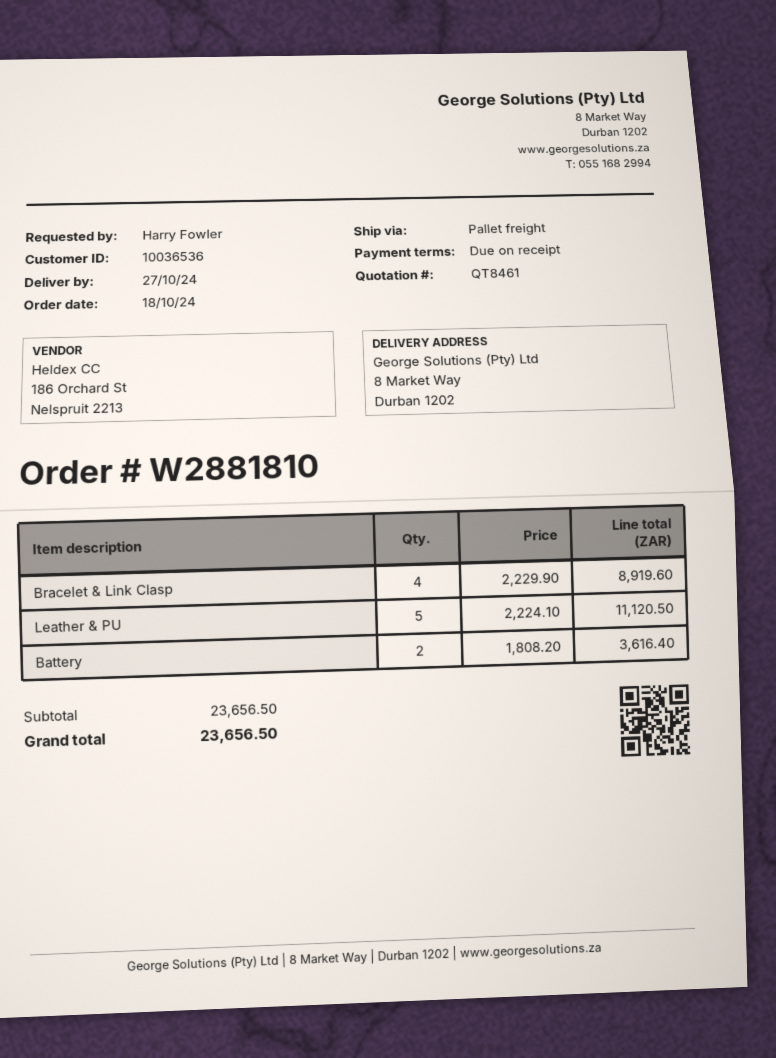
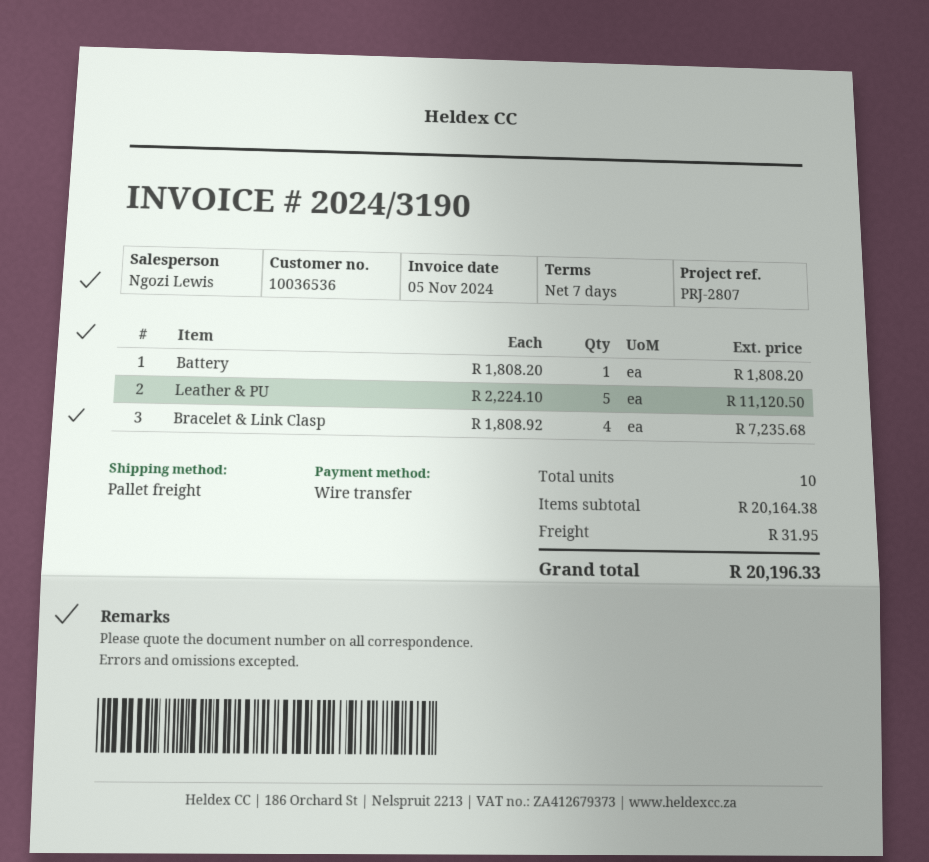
payment terms: on receipt -> 7 days
Bracelet & Link Clasp: 4 x 2229.90 = 8919.60 -> 4 x 1808.92 = 7235.68
Battery: 2 x 1808.20 = 3616.40 -> 1 x 1808.20 = 1808.20
subtotal: 23656.50 -> 20164.38
shipping: none -> 31.95
total: 23656.50 -> 20196.33

